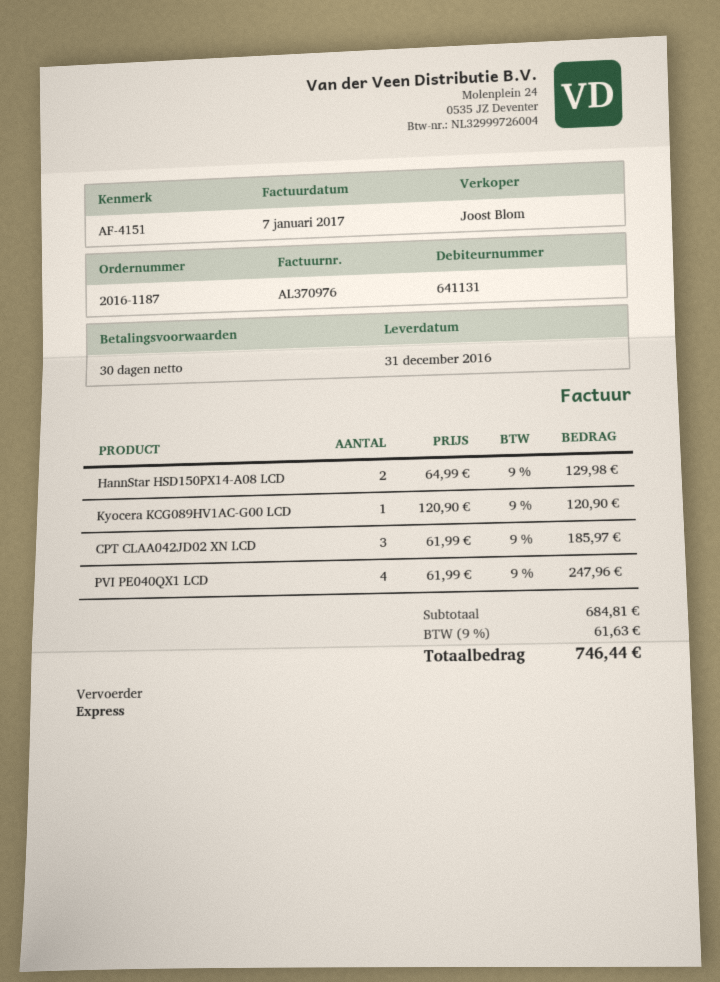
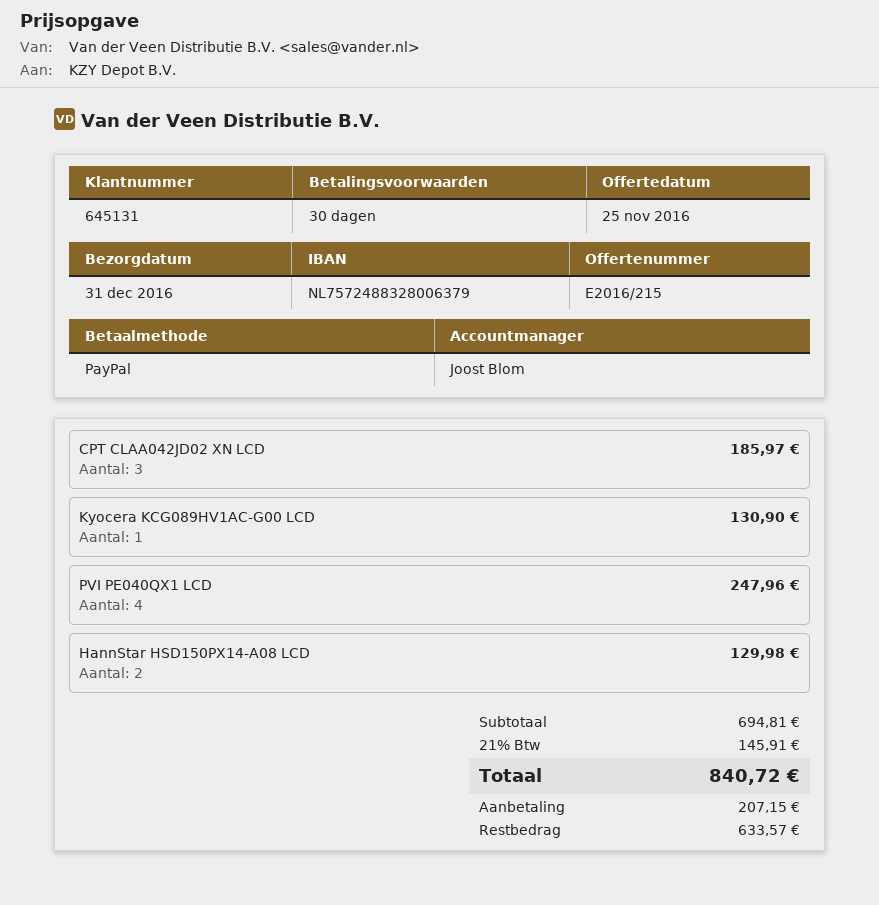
customer number: 641131 -> 645131
Kyocera KCG089HV1AC-G00 LCD: 1 for 120.90 -> 1 for 130.90
subtotal: 684.81 -> 694.81
tax: 9% = 61.63 -> 21% = 145.91
total: 746.44 -> 840.72

